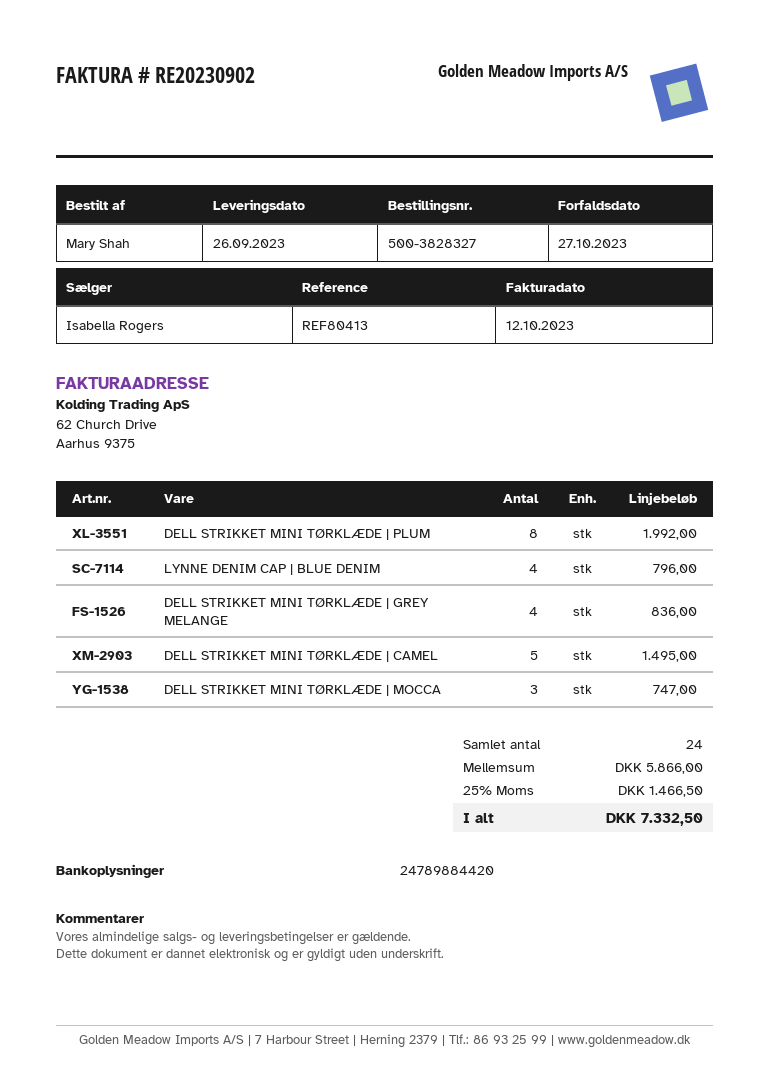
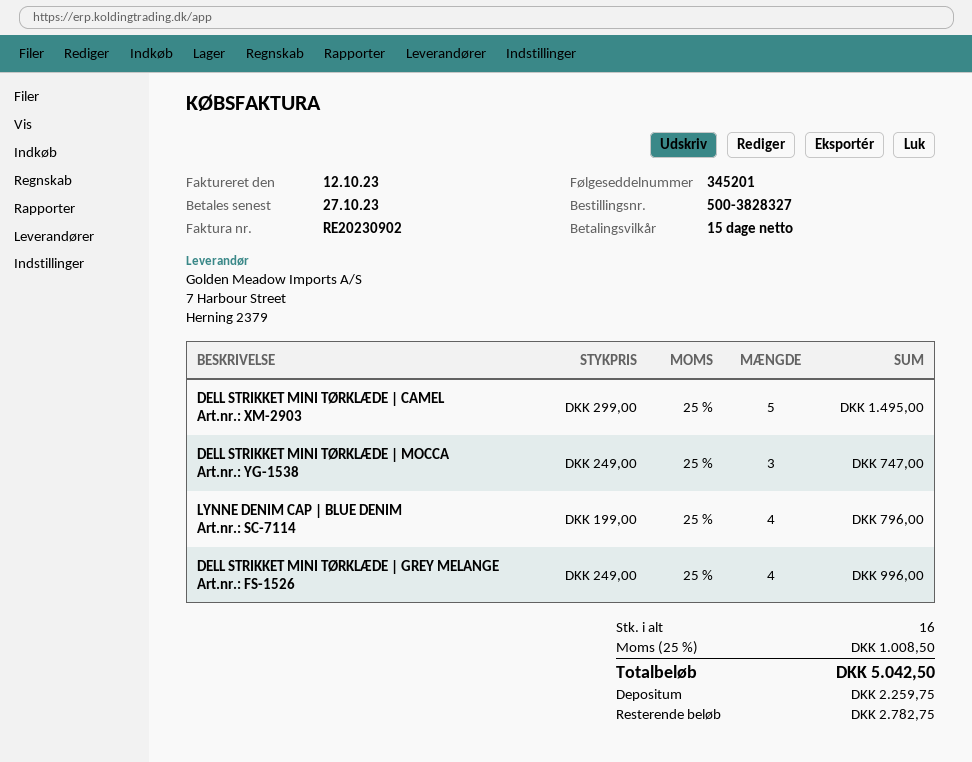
DELL STRIKKET MINI TØRKLÆDE | PLUM: 8 for 1992.00 -> none
DELL STRIKKET MINI TØRKLÆDE | GREY MELANGE: 4 for 836.00 -> 4 for 996.00
total quantity: 24 -> 16
tax: 25% = 1466.50 -> 25% = 1008.50
total: 7332.50 -> 5042.50

